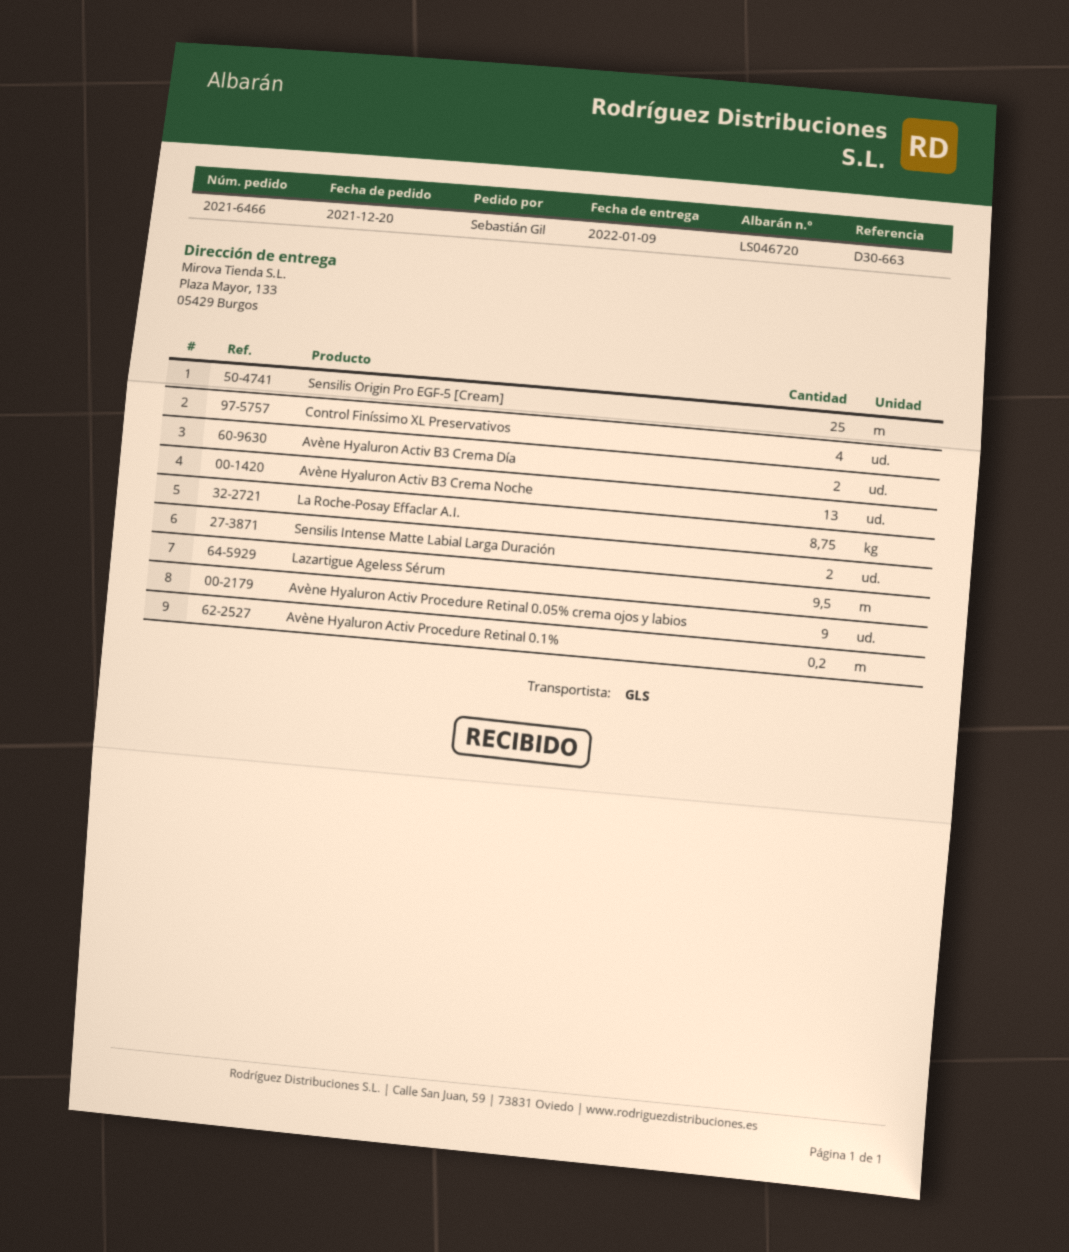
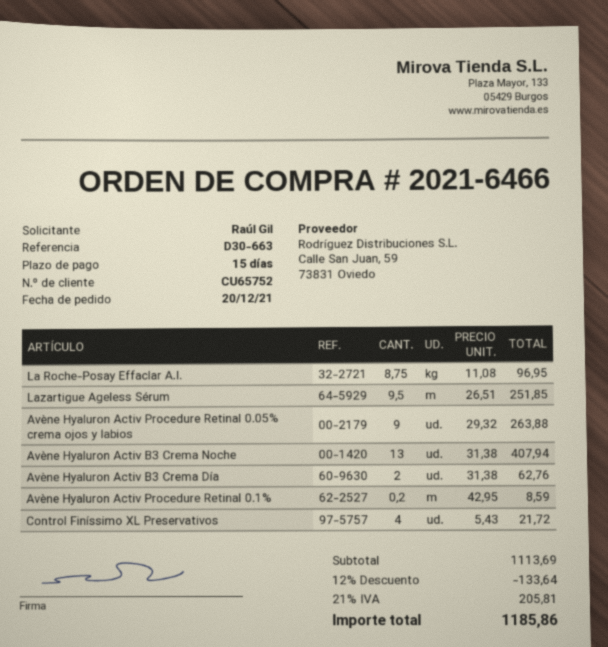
ordered by: Sebastián Gil -> Raúl Gil
Sensilis Origin Pro EGF-5 [Cream]: 25 -> none
Sensilis Intense Matte Labial Larga Duración: 2 -> none

